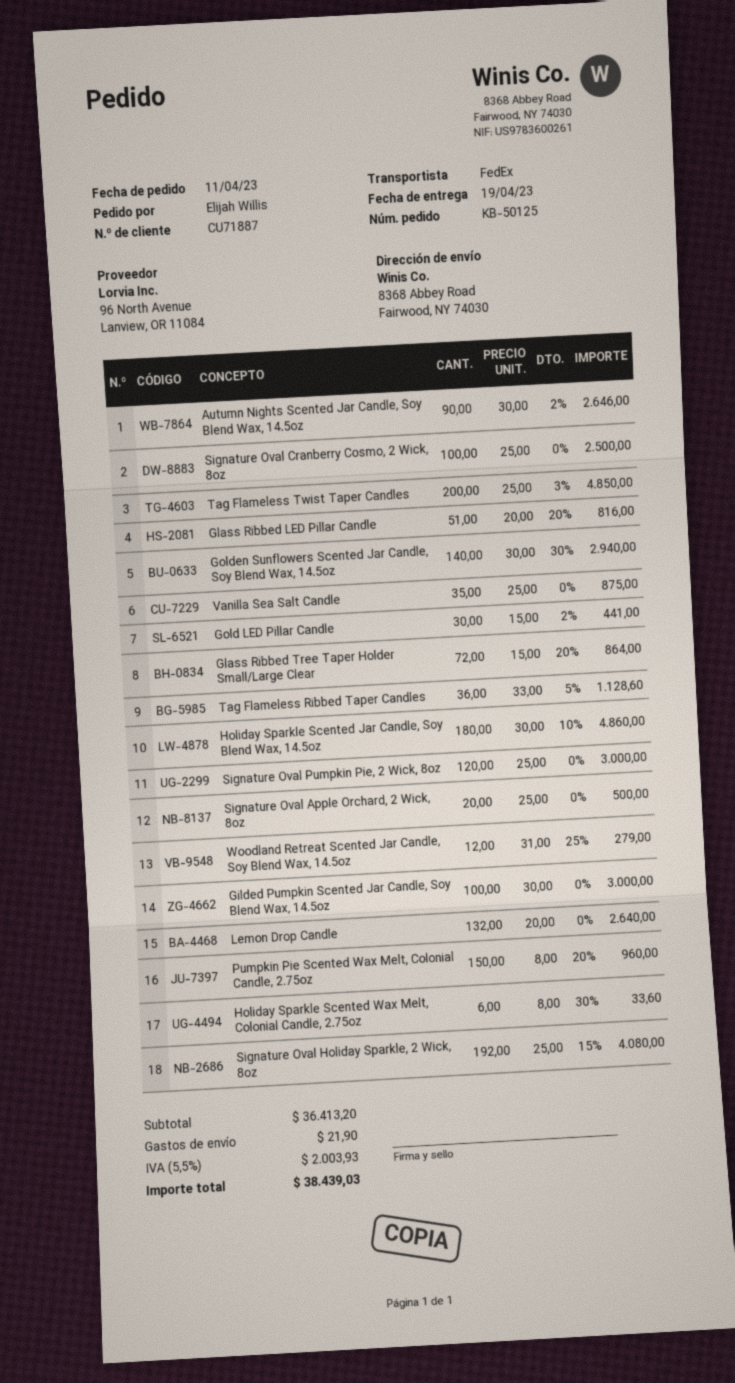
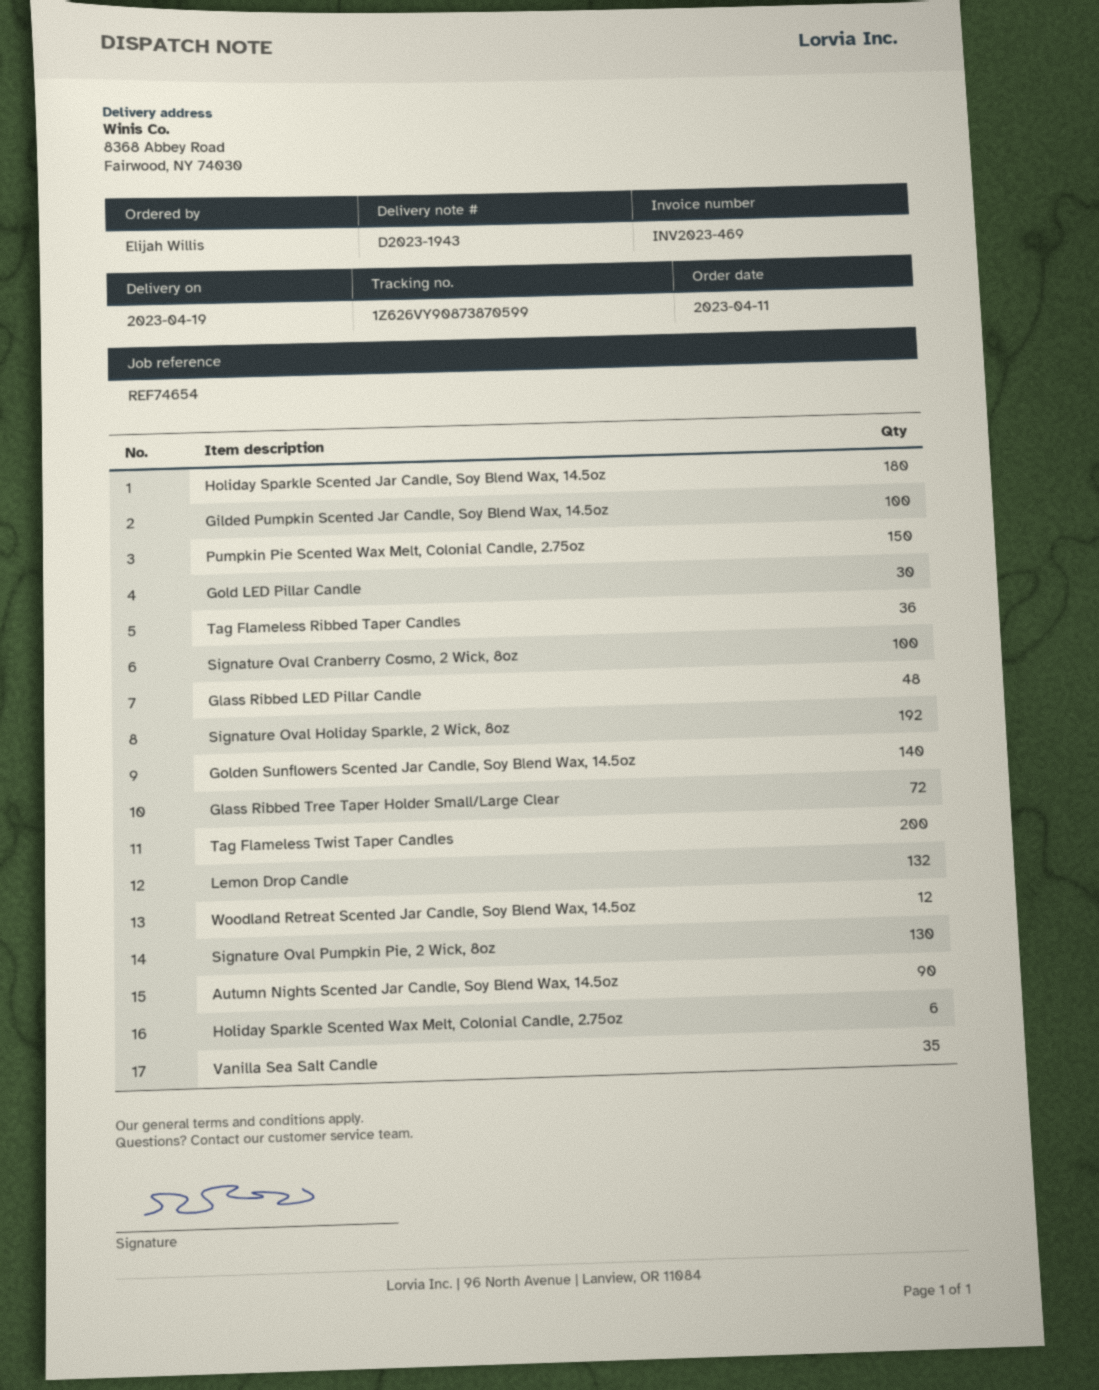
Glass Ribbed LED Pillar Candle: 51 -> 48
Signature Oval Pumpkin Pie, 2 Wick, 8oz: 120 -> 130
Signature Oval Apple Orchard, 2 Wick, 8oz: 20 -> none

